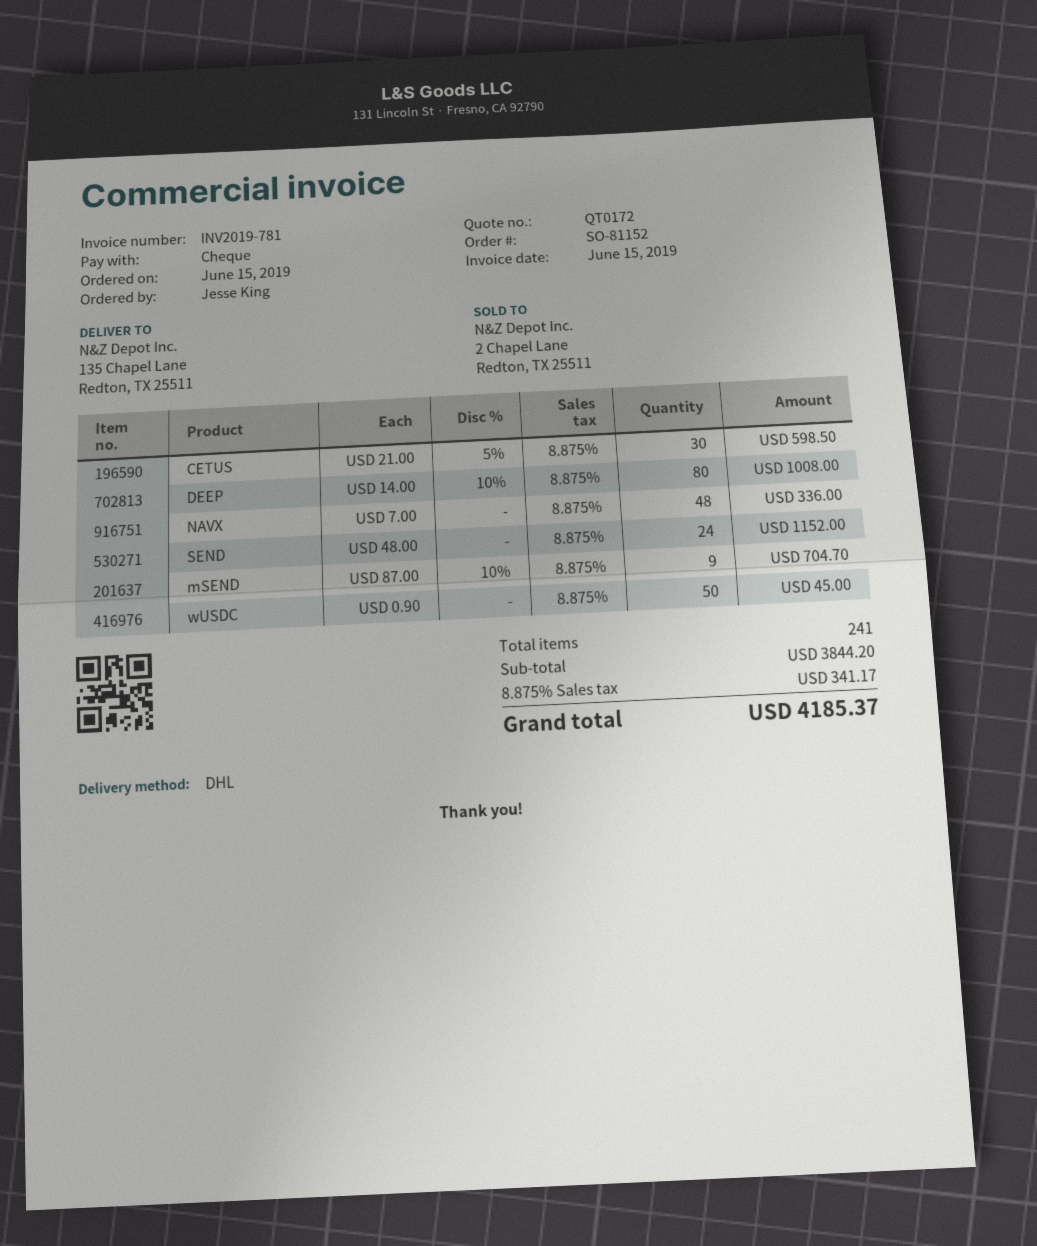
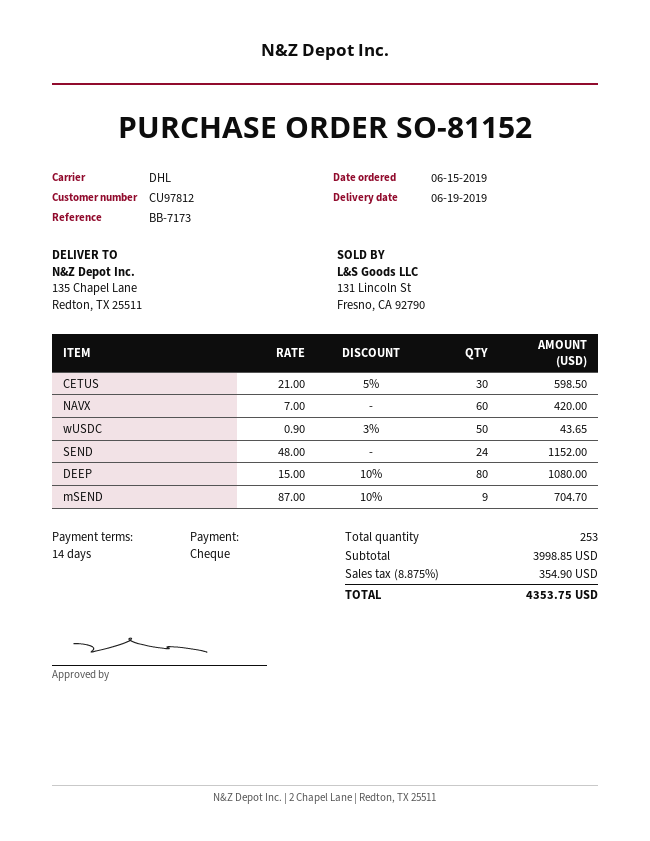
DEEP: 80 x 14.00 - 10% = 1008.00 -> 80 x 15.00 - 10% = 1080.00
NAVX: 48 x 7.00 = 336.00 -> 60 x 7.00 = 420.00
wUSDC: 50 x 0.90 = 45.00 -> 50 x 0.90 - 3% = 43.65
total quantity: 241 -> 253
subtotal: 3844.20 -> 3998.85
tax: 8.875% = 341.17 -> 8.875% = 354.90
total: 4185.37 -> 4353.75

